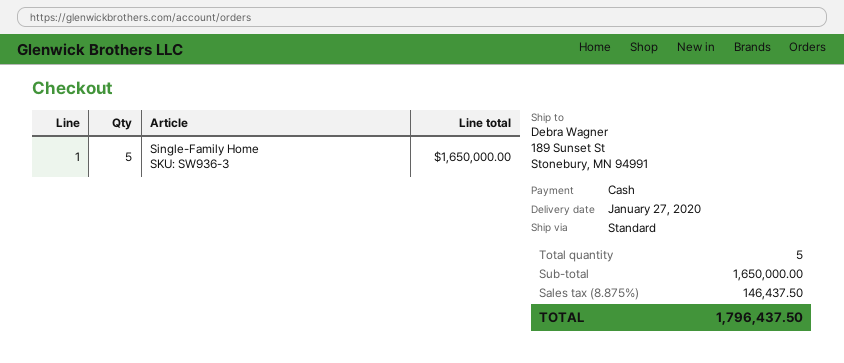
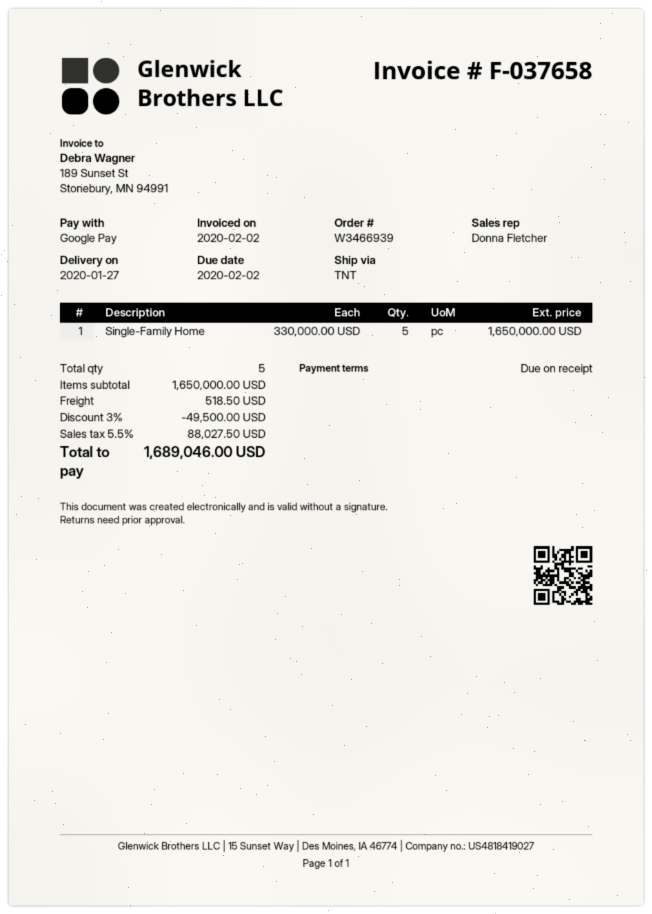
payment method: cash -> Google Pay
shipping method: standard -> TNT
discount: none -> 3% = 49500.00
shipping: none -> 518.50
tax: 8.875% = 146437.50 -> 5.5% = 88027.50
total: 1796437.50 -> 1689046.00

